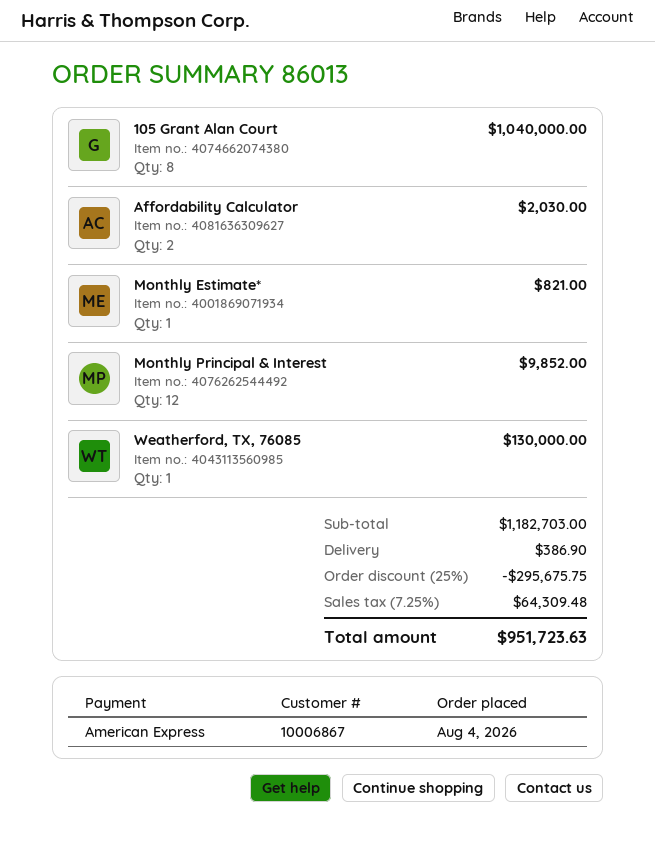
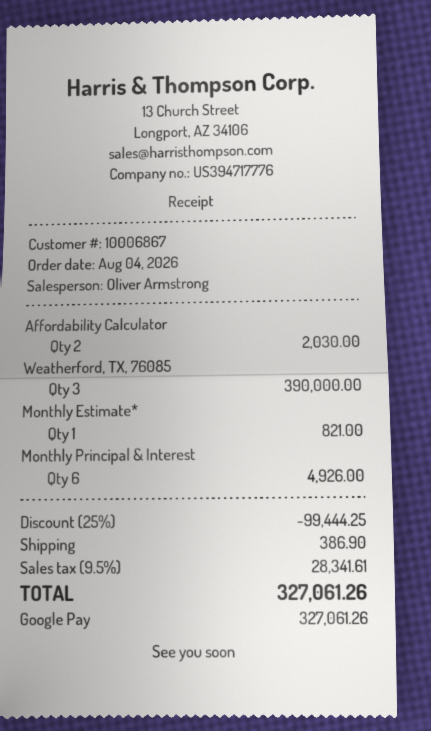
payment method: American Express -> Google Pay
105 Grant Alan Court: 8 for 1040000.00 -> none
Monthly Principal & Interest: 12 for 9852.00 -> 6 for 4926.00
Weatherford, TX, 76085: 1 for 130000.00 -> 3 for 390000.00
discount: 25% = 295675.75 -> 25% = 99444.25
tax: 7.25% = 64309.48 -> 9.5% = 28341.61
total: 951723.63 -> 327061.26

